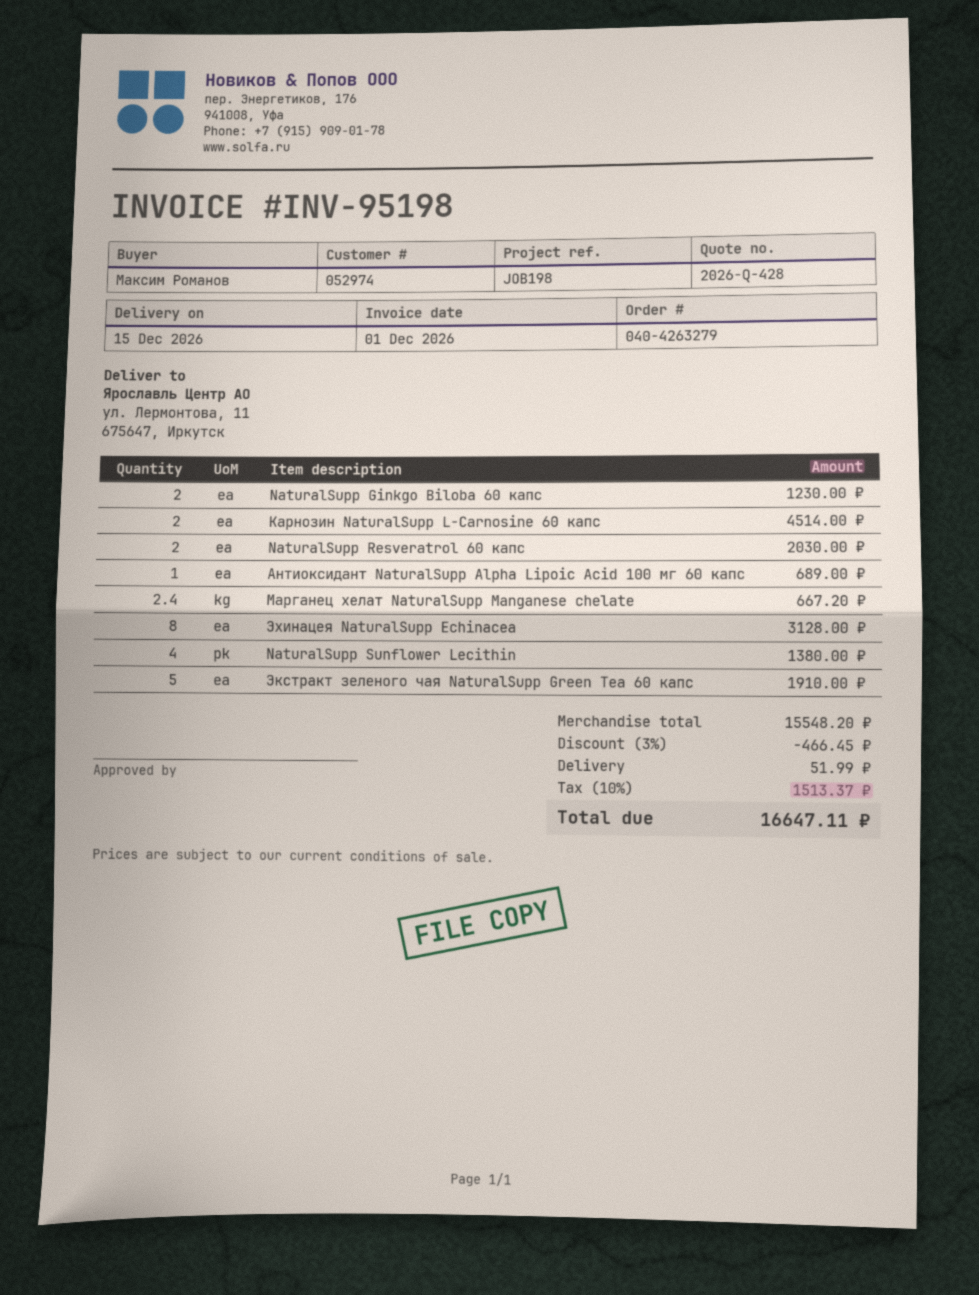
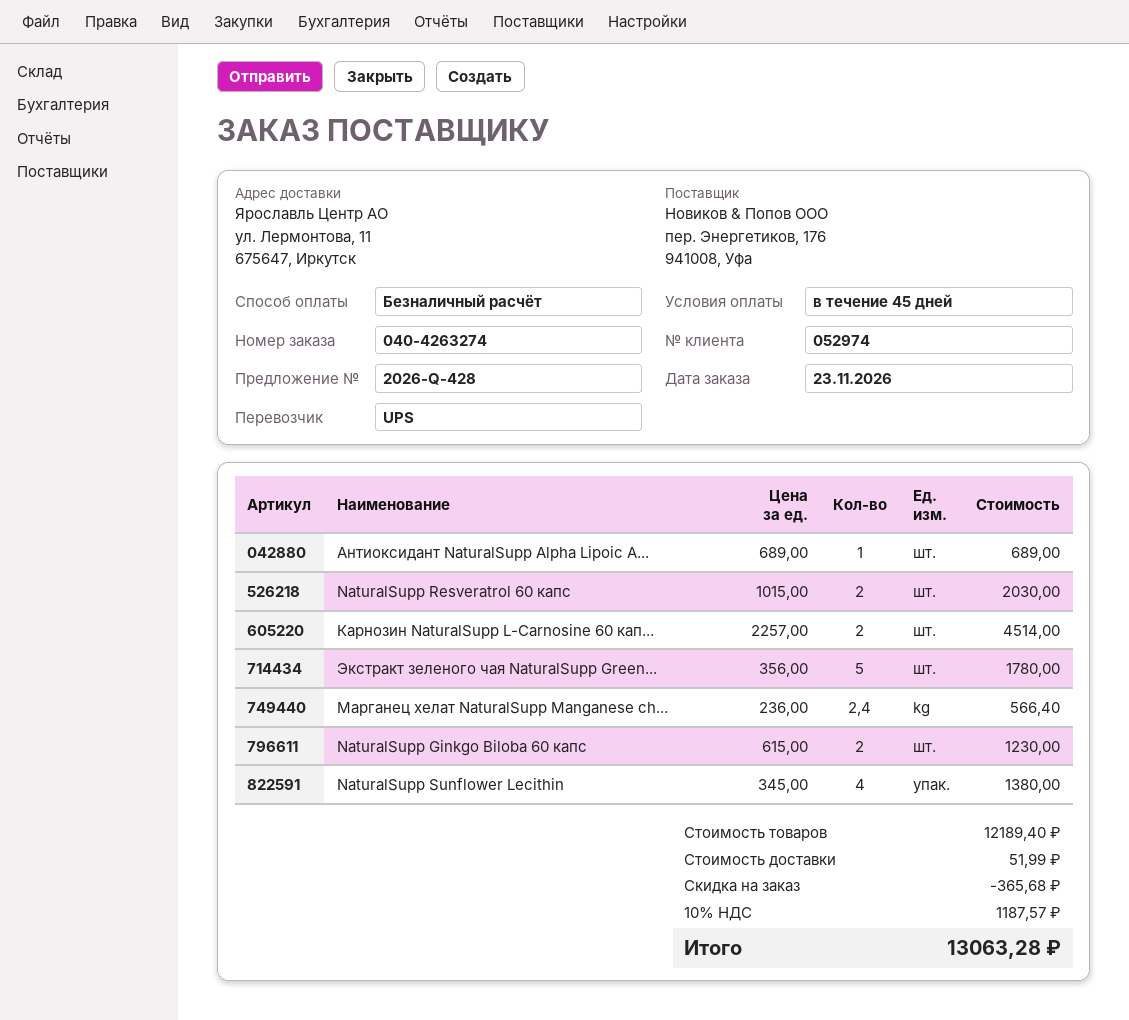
order number: 040-4263279 -> 040-4263274
Марганец хелат NaturalSupp Manganese chelate: 2.4 for 667.20 -> 2.4 for 566.40
Эхинацея NaturalSupp Echinacea: 8 for 3128.00 -> none
Экстракт зеленого чая NaturalSupp Green Tea 60 капс: 5 for 1910.00 -> 5 for 1780.00
subtotal: 15548.20 -> 12189.40
discount: 466.45 -> 365.68
tax: 10% = 1513.37 -> 10% = 1187.57
total: 16647.11 -> 13063.28

